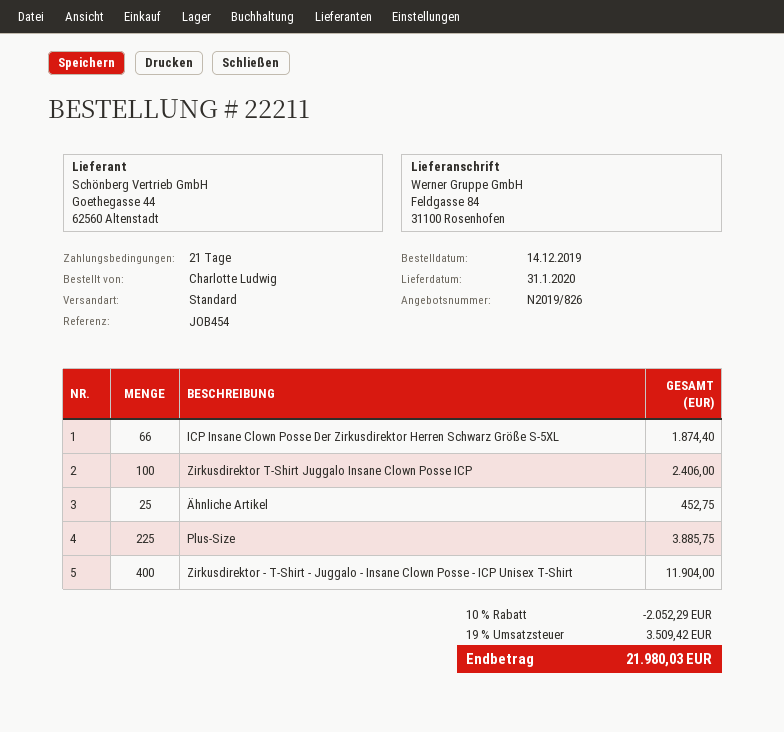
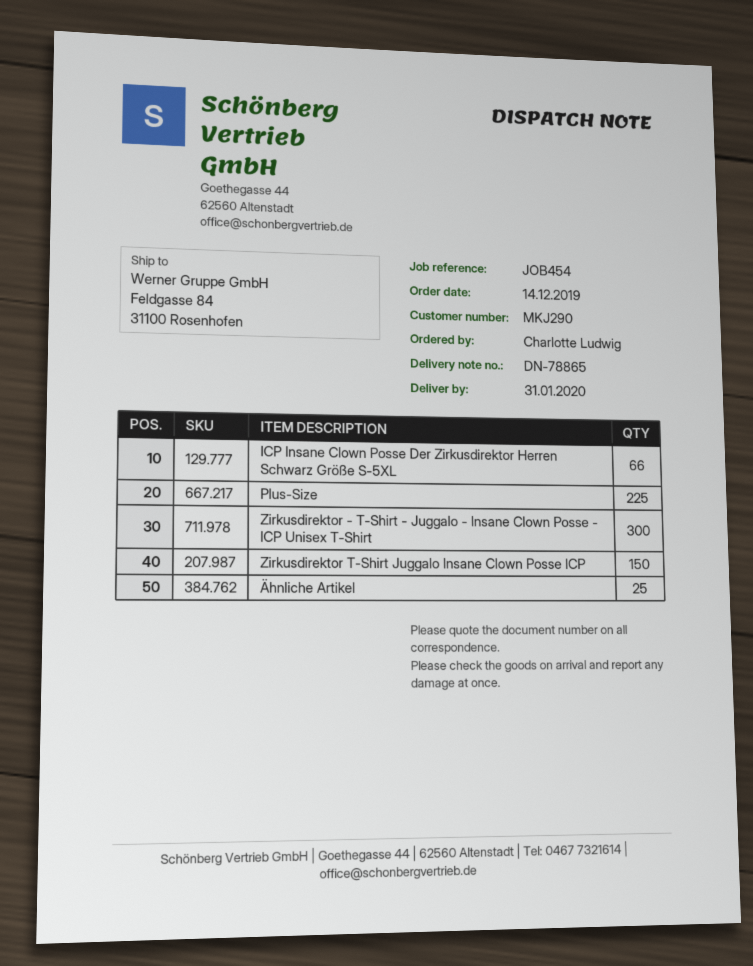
Zirkusdirektor T-Shirt Juggalo Insane Clown Posse ICP: 100 -> 150
Zirkusdirektor - T-Shirt - Juggalo - Insane Clown Posse - ICP Unisex T-Shirt: 400 -> 300

